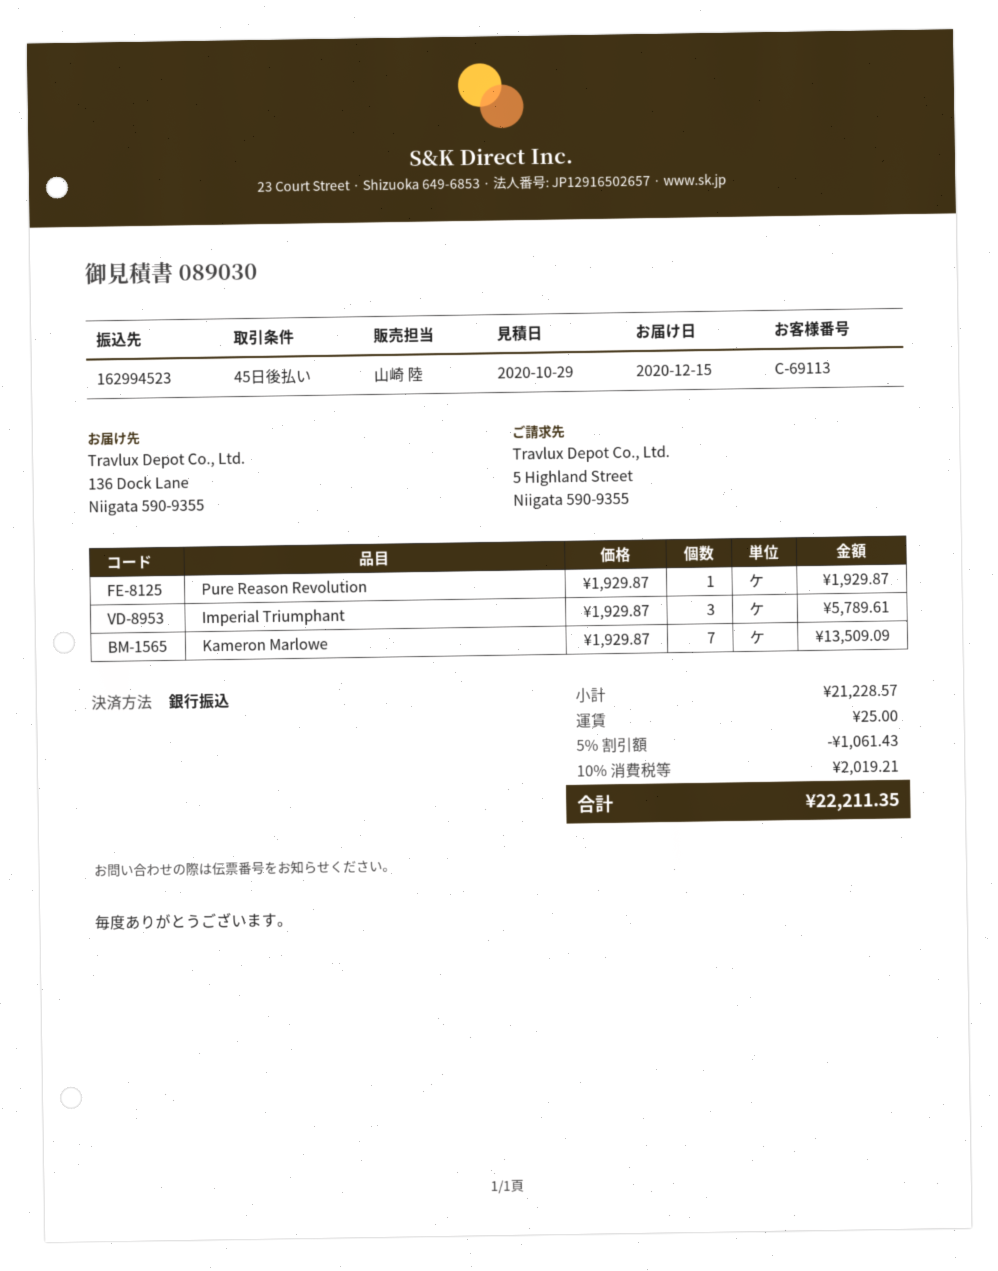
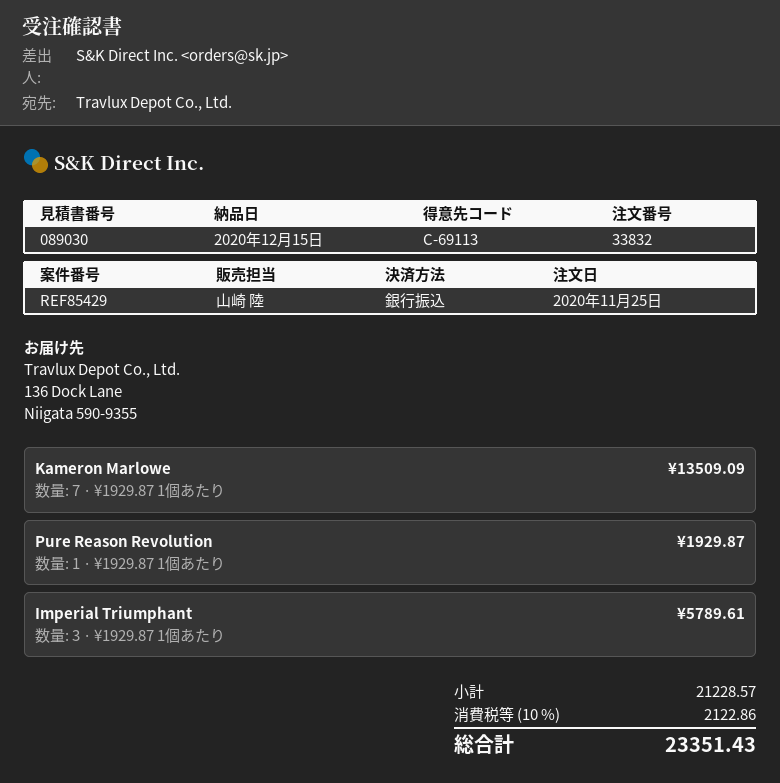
discount: 5% = 1061.43 -> none
shipping: 25.00 -> none
tax: 10% = 2019.21 -> 10% = 2122.86
total: 22211.35 -> 23351.43

